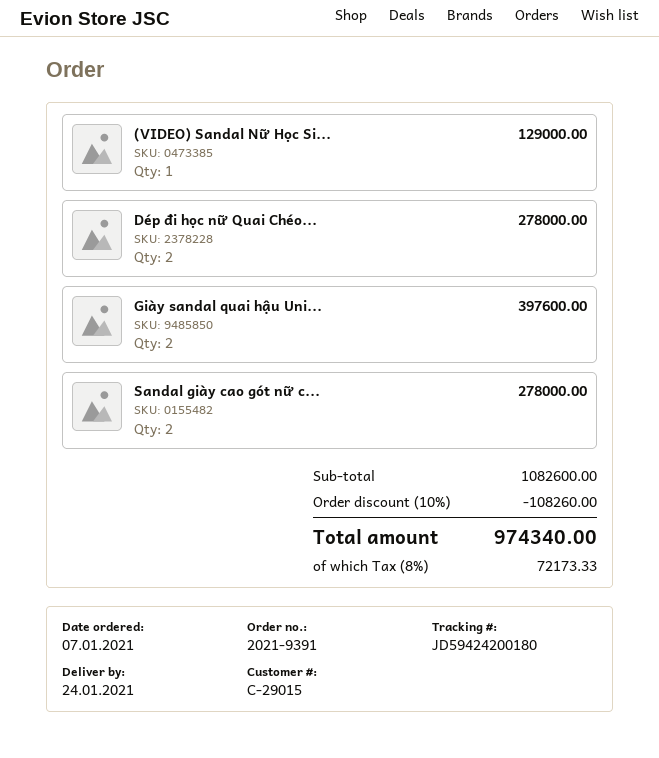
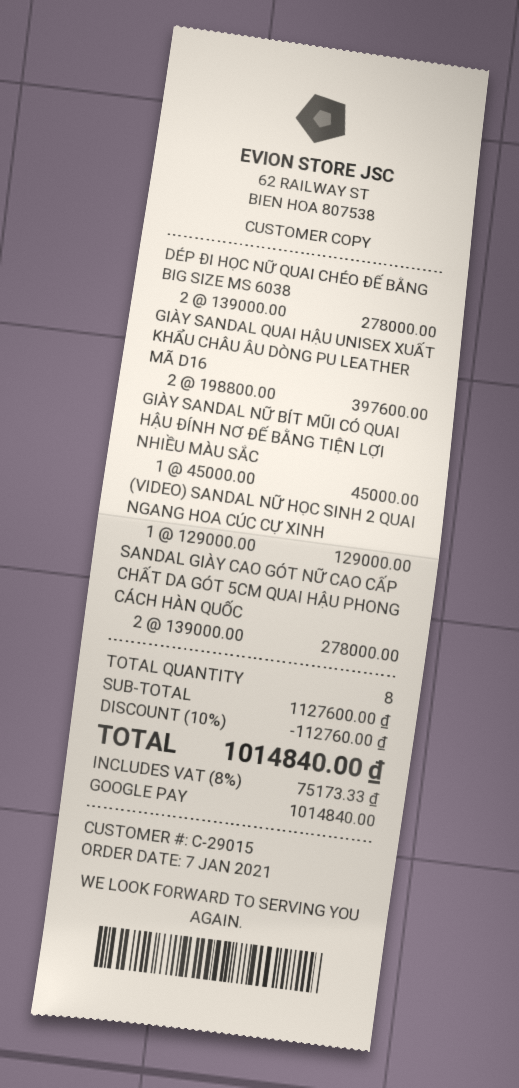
GIÀY SANDAL NỮ BÍT MŨI CÓ QUAI HẬU ĐÍNH NƠ ĐẾ BẰNG TIỆN LỢI NHIỀU MÀU SẮC: none -> 1 for 45000.00
subtotal: 1082600.00 -> 1127600.00
discount: 10% = 108260.00 -> 10% = 112760.00
tax: 8% = 72173.33 -> 8% = 75173.33
total: 974340.00 -> 1014840.00

